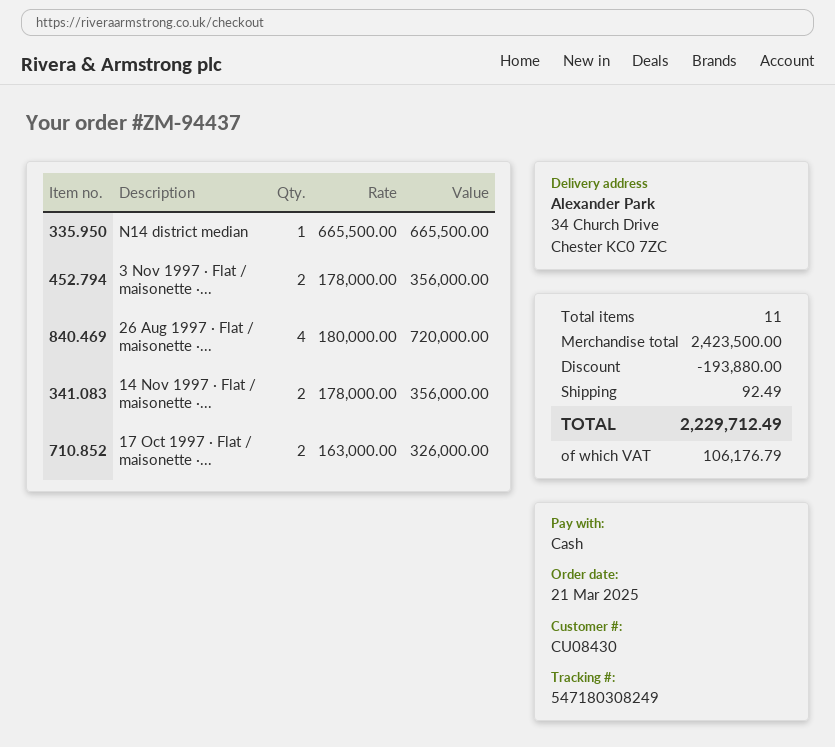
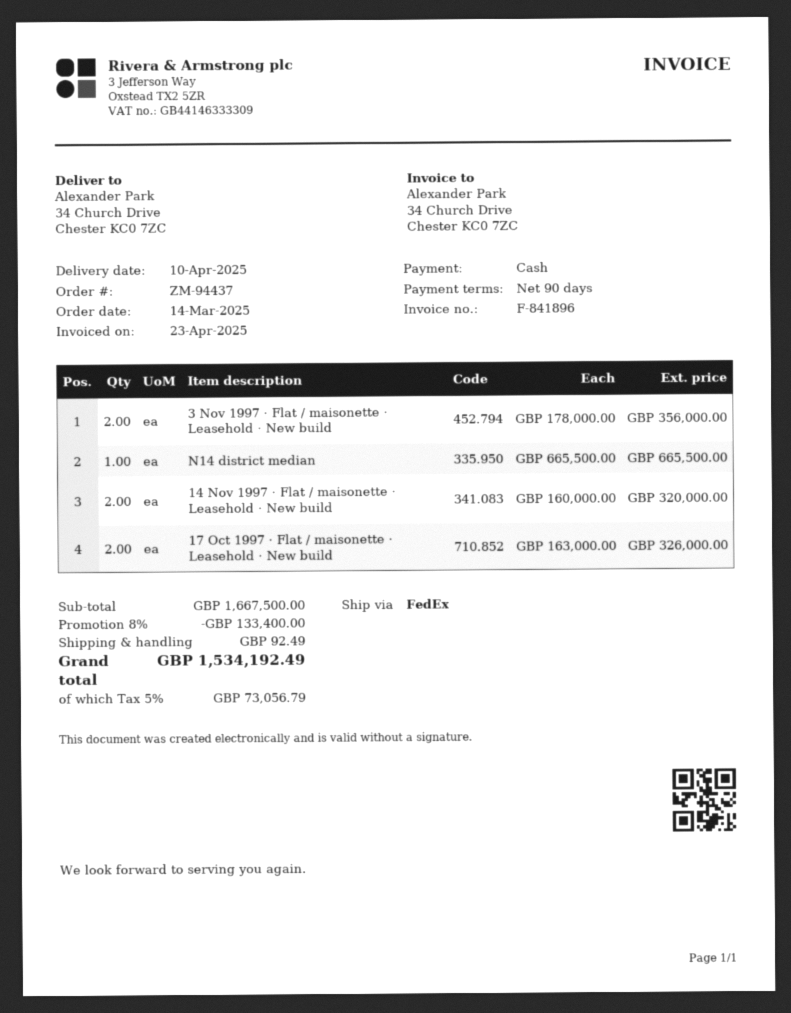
order date: 2025-03-21 -> 2025-03-14
26 Aug 1997 · Flat / maisonette ·...: 4 x 180000.00 = 720000.00 -> none
14 Nov 1997 · Flat / maisonette ·...: 2 x 178000.00 = 356000.00 -> 2 x 160000.00 = 320000.00
subtotal: 2423500.00 -> 1667500.00
discount: 193880.00 -> 133400.00
tax: 106176.79 -> 73056.79
total: 2229712.49 -> 1534192.49

